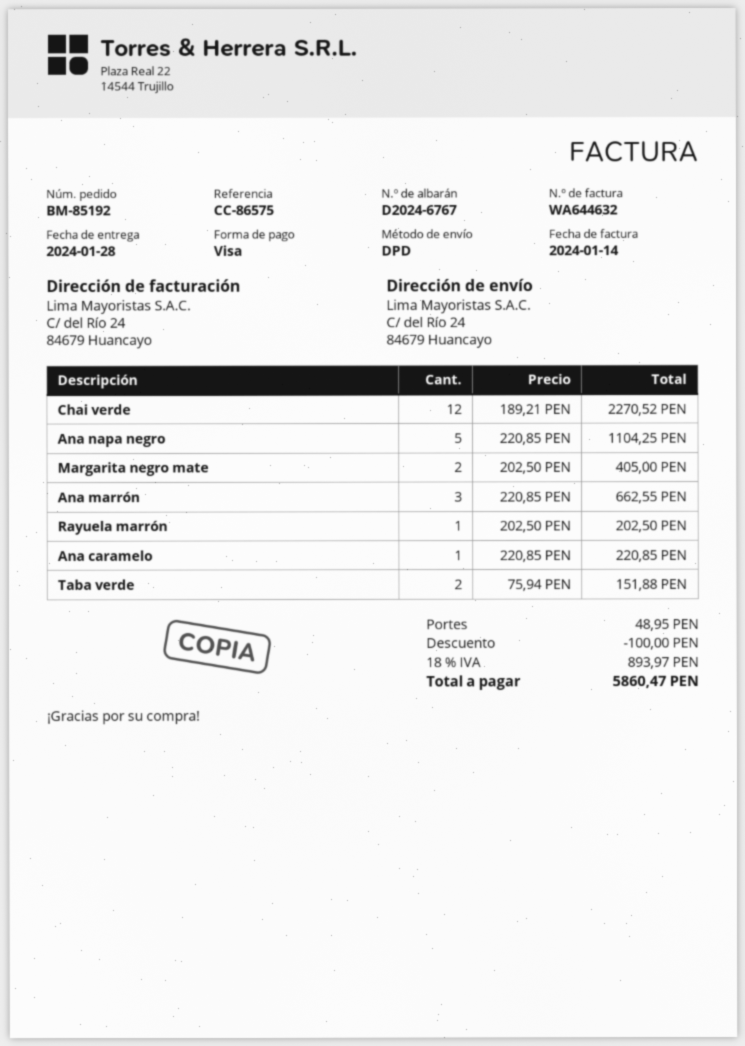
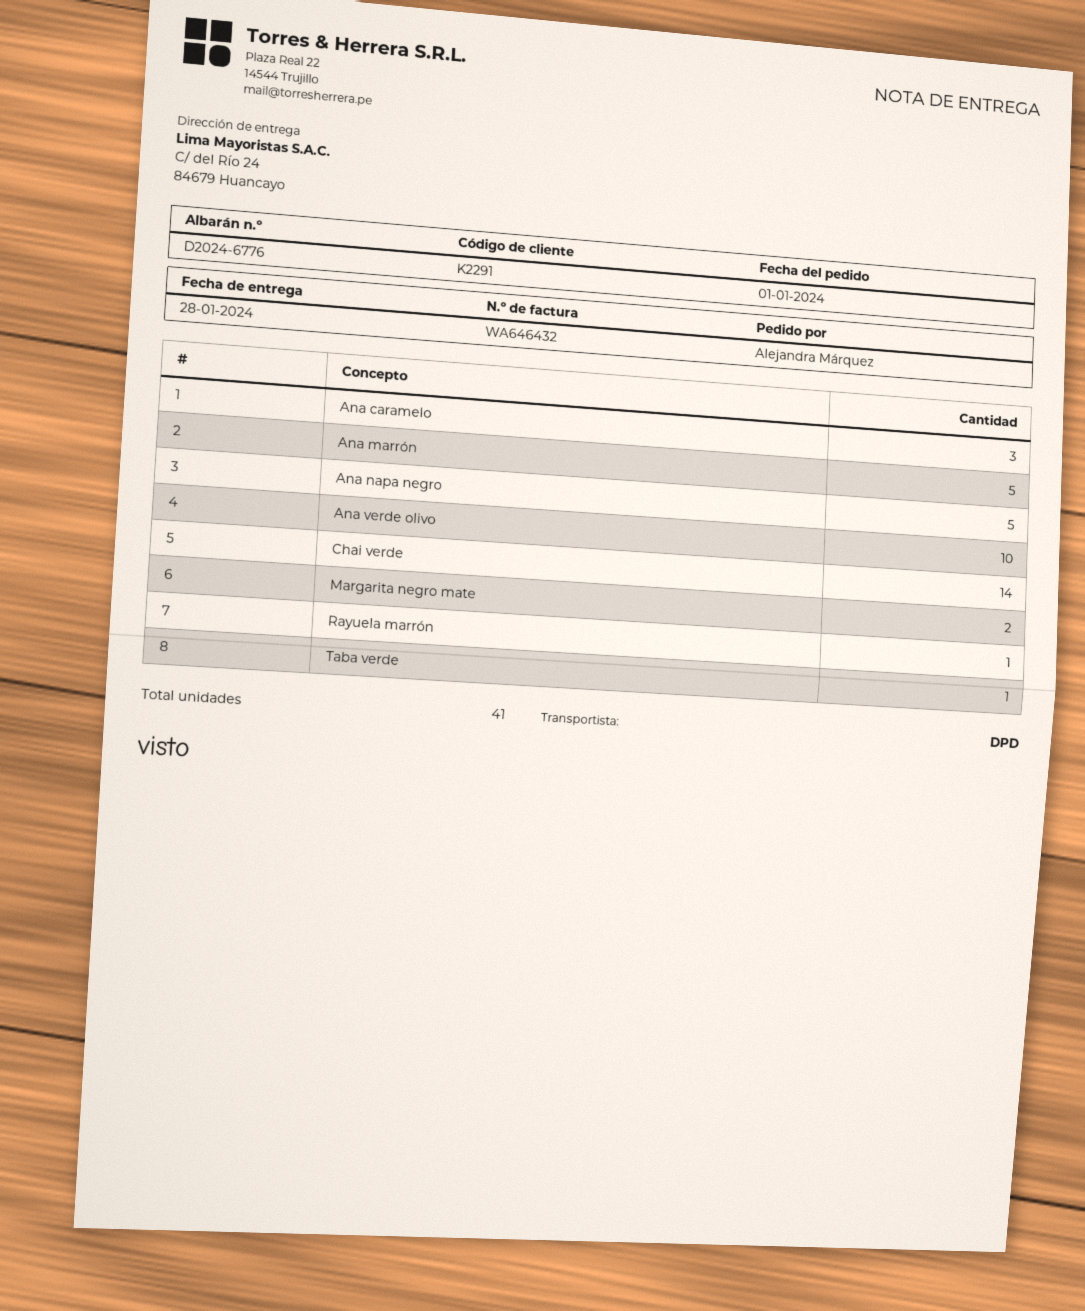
delivery note number: D2024-6767 -> D2024-6776
invoice number: WA644632 -> WA646432
Chai verde: 12 -> 14
Ana marrón: 3 -> 5
Ana caramelo: 1 -> 3
Taba verde: 2 -> 1
Ana verde olivo: none -> 10

